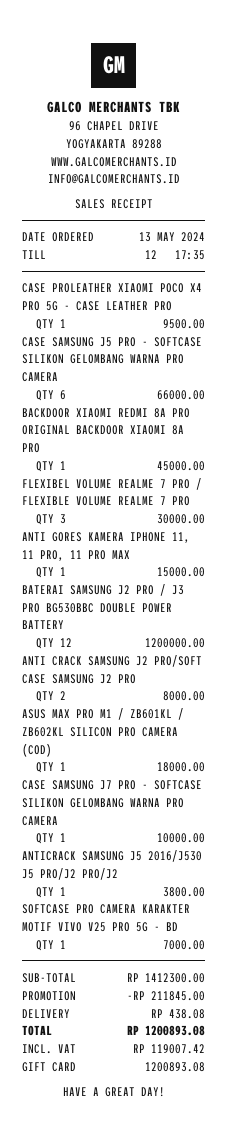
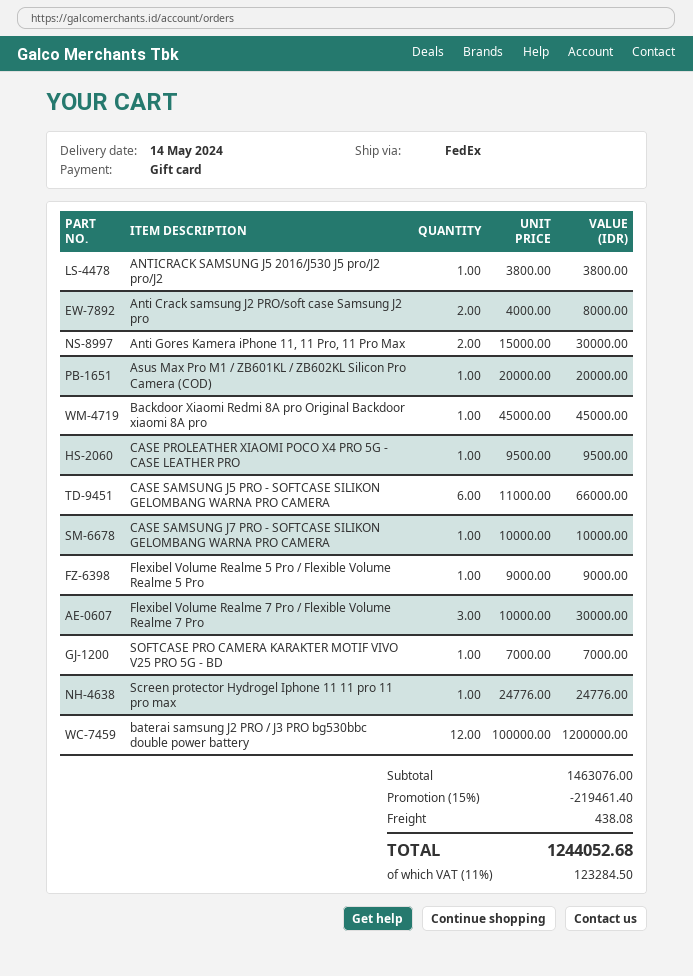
ANTI GORES KAMERA IPHONE 11, 11 PRO, 11 PRO MAX: 1 for 15000.00 -> 2 for 30000.00
ASUS MAX PRO M1 / ZB601KL / ZB602KL SILICON PRO CAMERA (COD): 1 for 18000.00 -> 1 for 20000.00
Flexibel Volume Realme 5 Pro / Flexible Volume Realme 5 Pro: none -> 1 for 9000.00
Screen protector Hydrogel Iphone 11 11 pro 11 pro max: none -> 1 for 24776.00
subtotal: 1412300.00 -> 1463076.00
discount: 211845.00 -> 219461.40
tax: 119007.42 -> 123284.50
total: 1200893.08 -> 1244052.68

